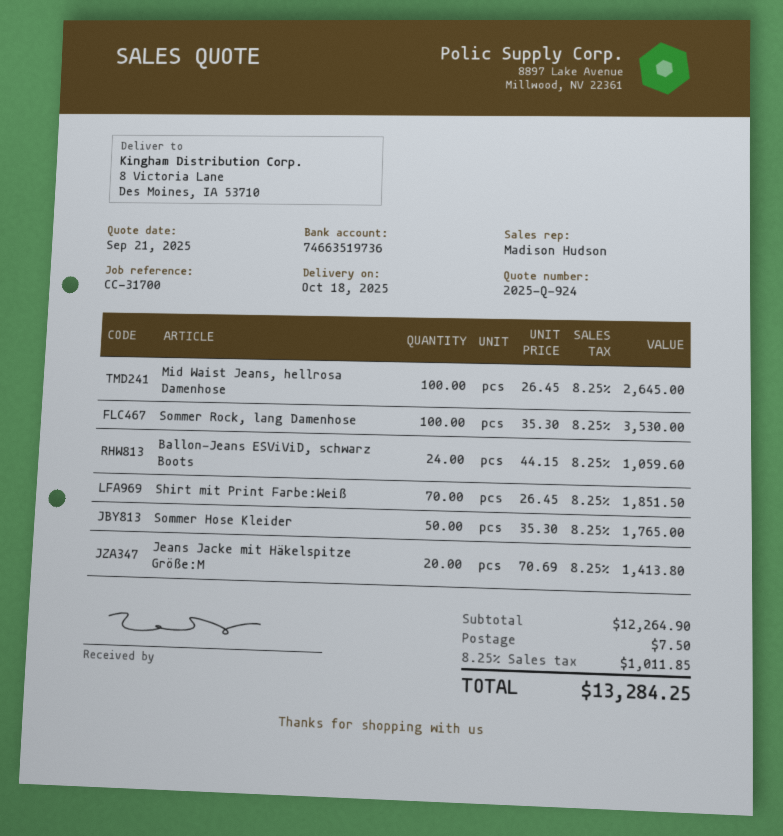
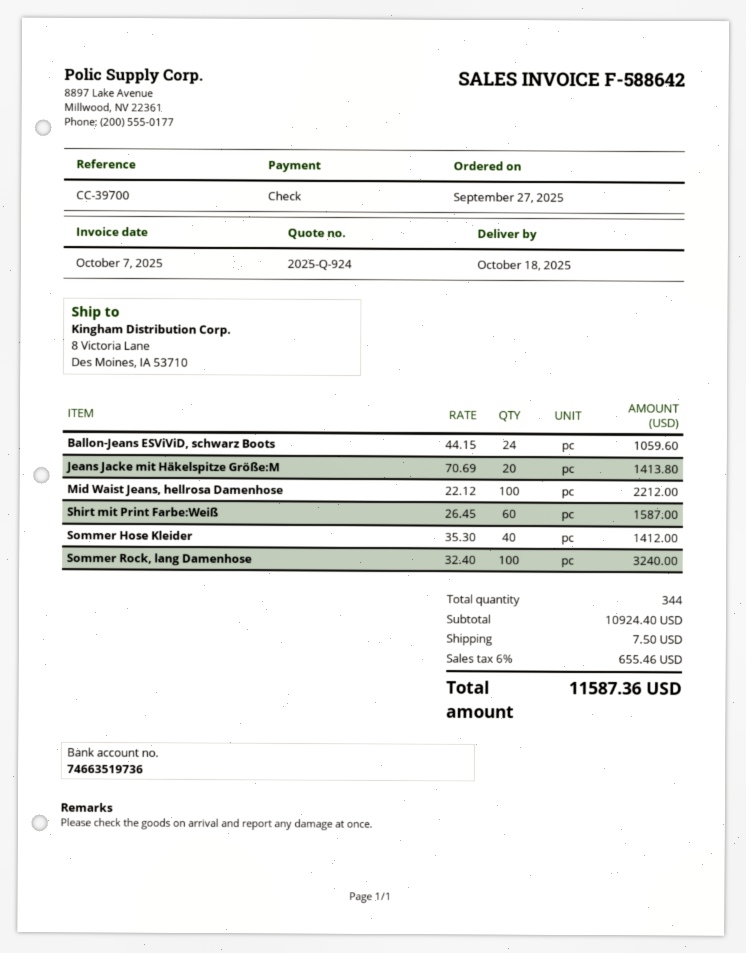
reference: CC-31700 -> CC-39700
Mid Waist Jeans, hellrosa Damenhose: 100 x 26.45 = 2645.00 -> 100 x 22.12 = 2212.00
Sommer Rock, lang Damenhose: 100 x 35.30 = 3530.00 -> 100 x 32.40 = 3240.00
Shirt mit Print Farbe:Weiß: 70 x 26.45 = 1851.50 -> 60 x 26.45 = 1587.00
Sommer Hose Kleider: 50 x 35.30 = 1765.00 -> 40 x 35.30 = 1412.00
subtotal: 12264.90 -> 10924.40
tax: 8.25% = 1011.85 -> 6% = 655.46
total: 13284.25 -> 11587.36

